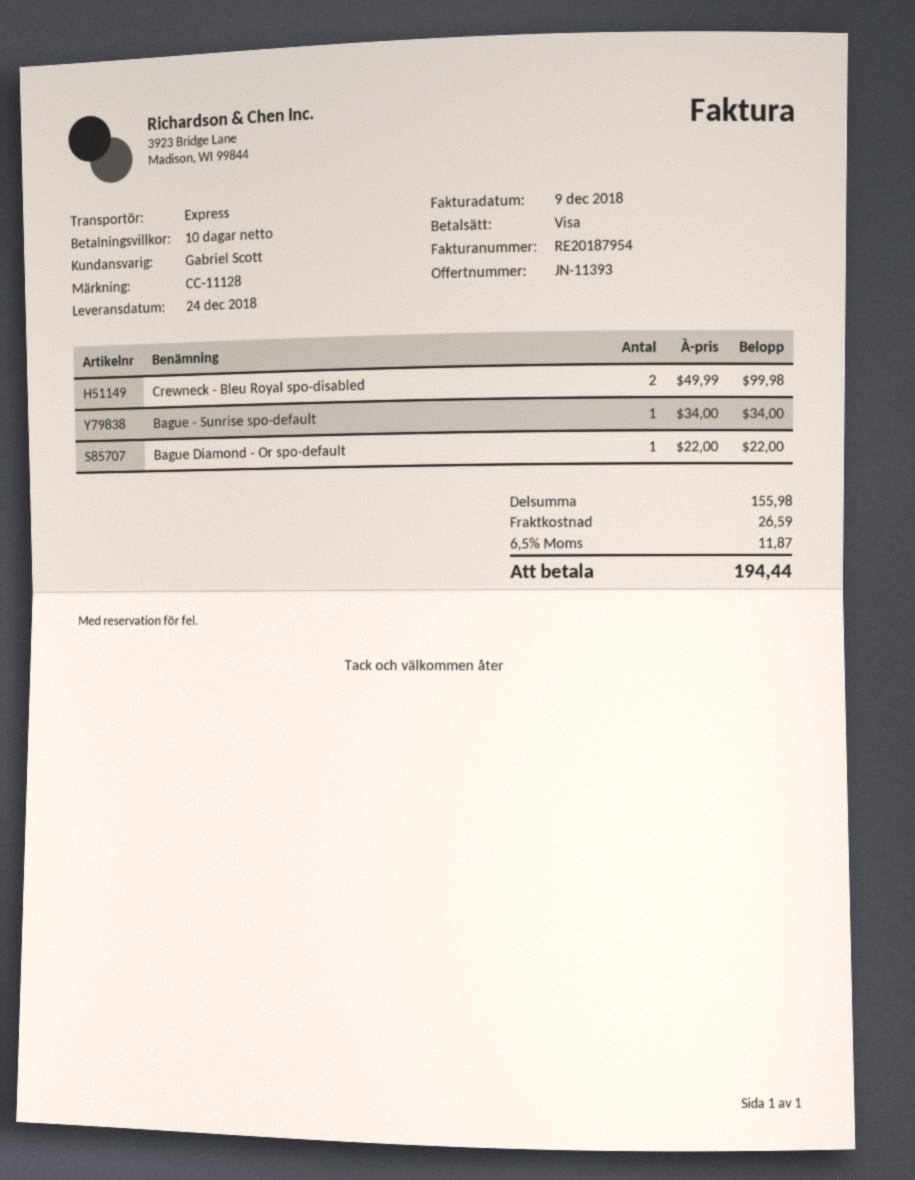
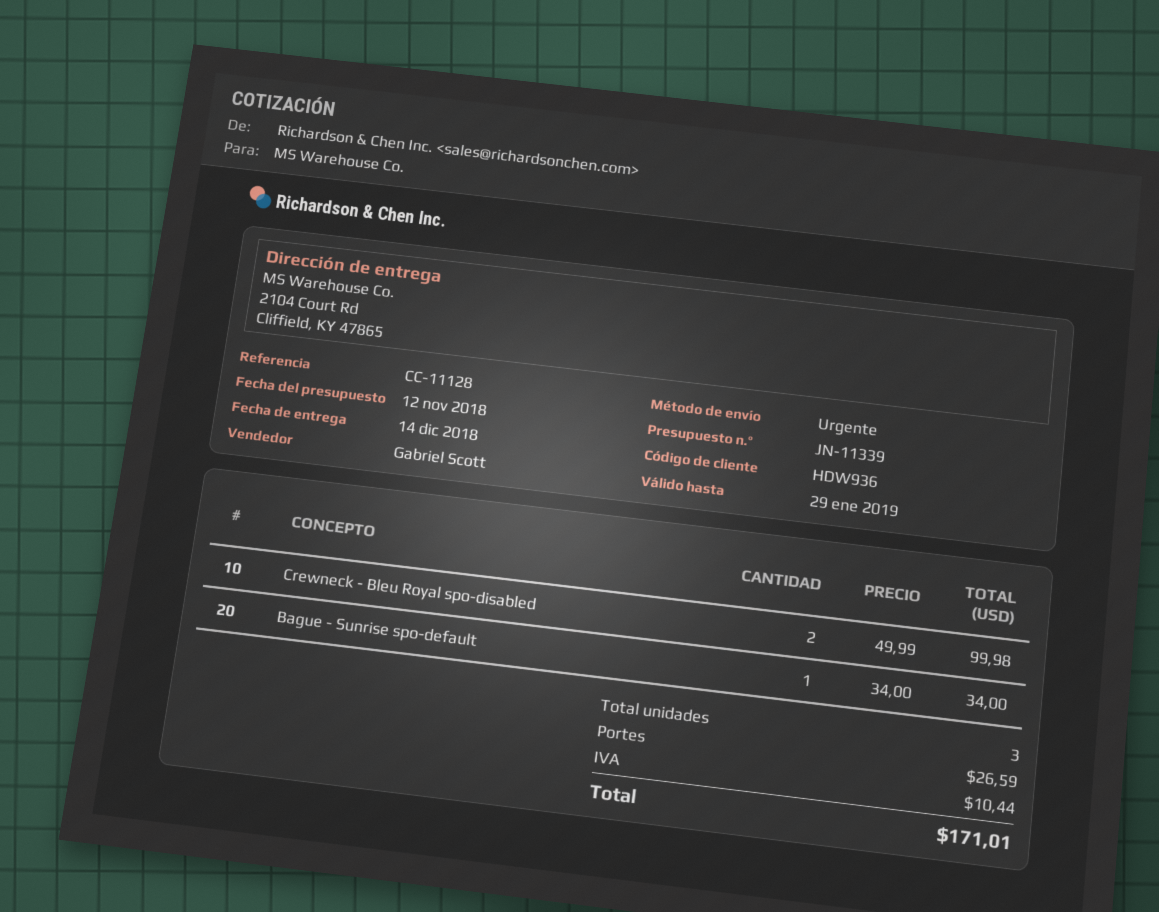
quote number: JN-11393 -> JN-11339
delivery date: 2018-12-24 -> 2018-12-14
Bague Diamond - Or spo-default: 1 x 22.00 = 22.00 -> none
tax: 11.87 -> 10.44
total: 194.44 -> 171.01

